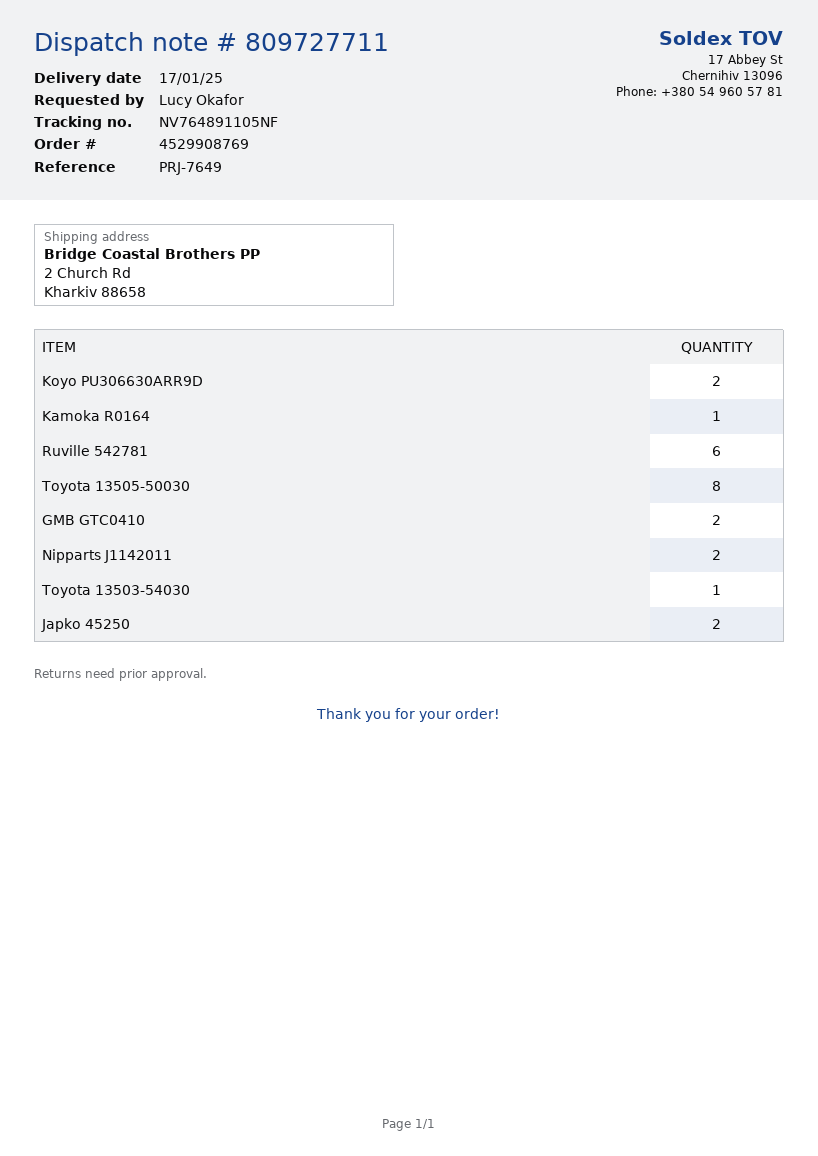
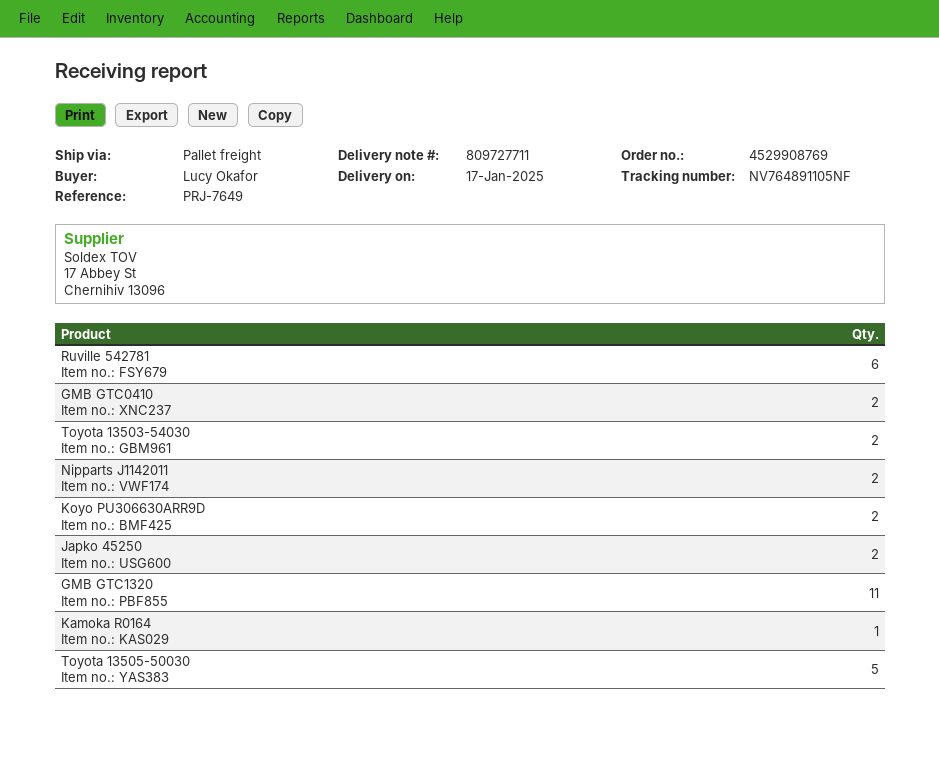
Toyota 13505-50030: 8 -> 5
Toyota 13503-54030: 1 -> 2
GMB GTC1320: none -> 11

